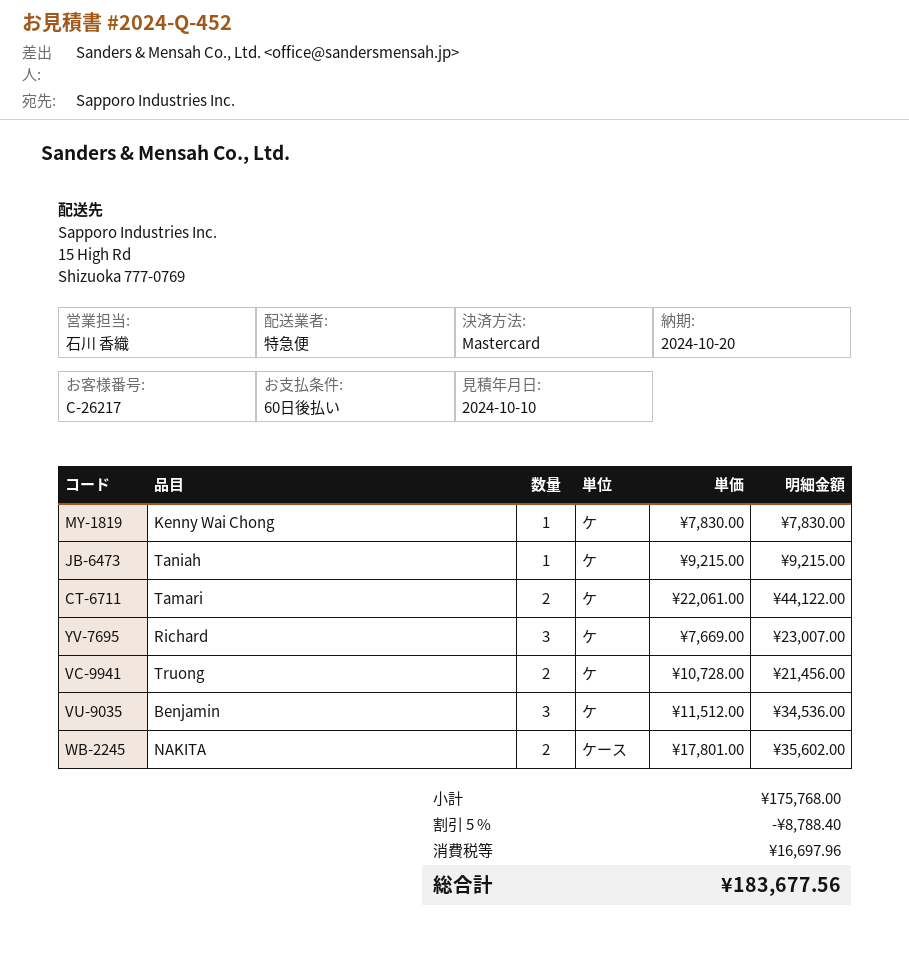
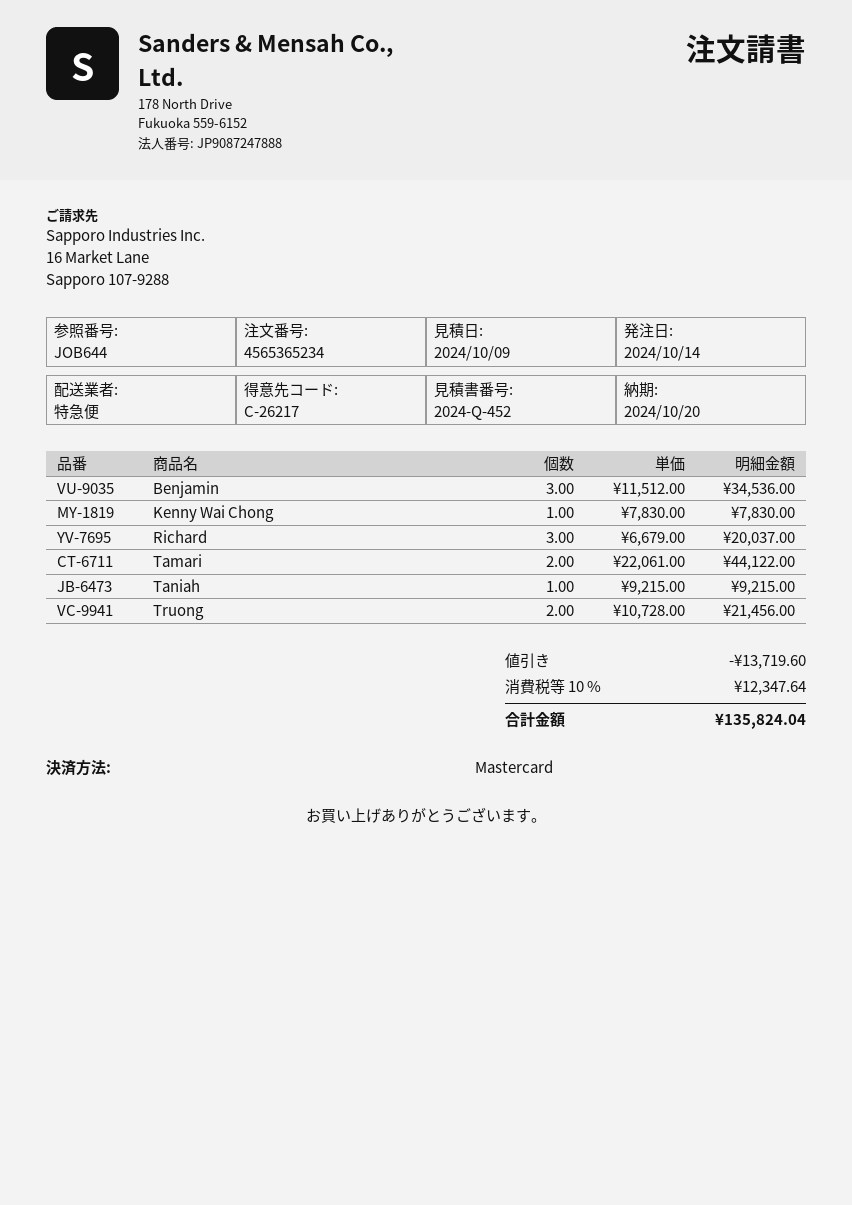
quote date: 2024-10-10 -> 2024-10-09
Richard: 3 x 7669.00 = 23007.00 -> 3 x 6679.00 = 20037.00
NAKITA: 2 x 17801.00 = 35602.00 -> none
discount: 8788.40 -> 13719.60
tax: 16697.96 -> 12347.64
total: 183677.56 -> 135824.04

